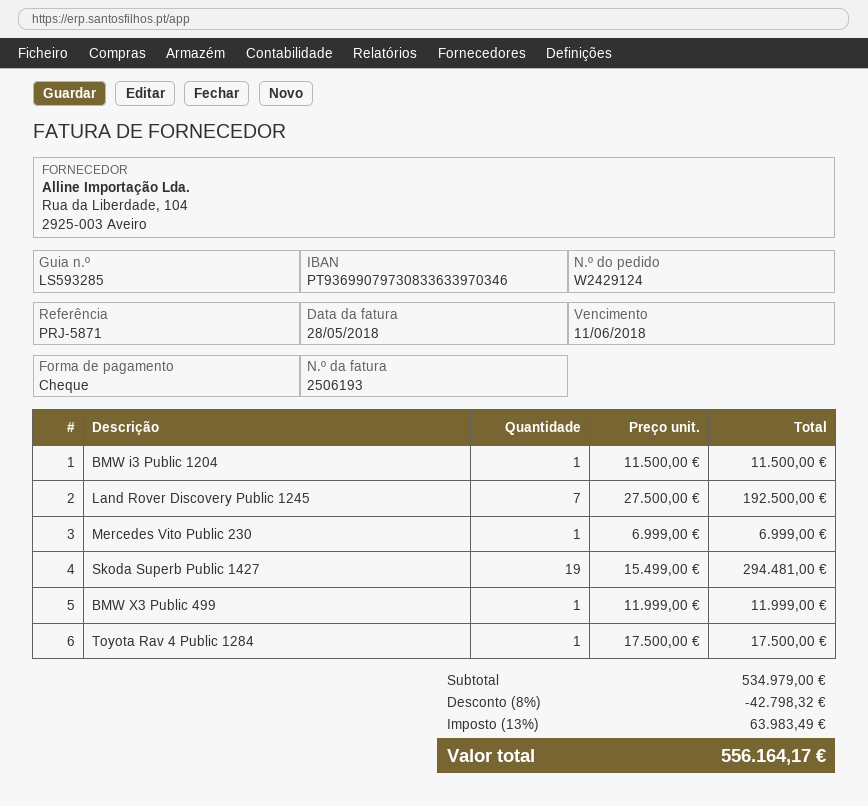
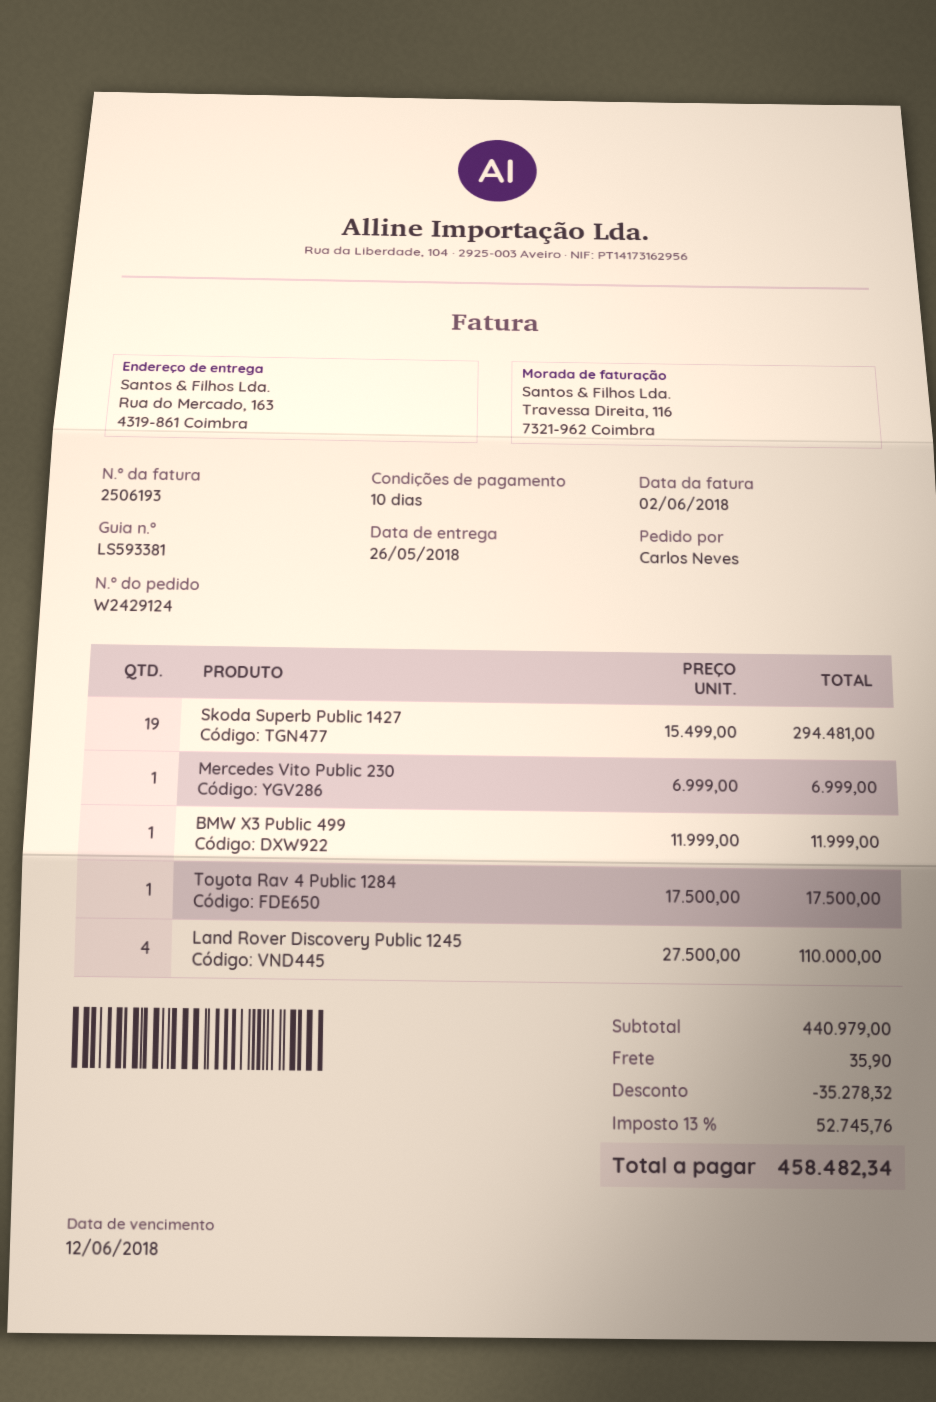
delivery note number: LS593285 -> LS593381
invoice date: 2018-05-28 -> 2018-06-02
due date: 2018-06-11 -> 2018-06-12
BMW i3 Public 1204: 1 x 11500.00 = 11500.00 -> none
Land Rover Discovery Public 1245: 7 x 27500.00 = 192500.00 -> 4 x 27500.00 = 110000.00
subtotal: 534979.00 -> 440979.00
discount: 42798.32 -> 35278.32
shipping: none -> 35.90
tax: 13% = 63983.49 -> 13% = 52745.76
total: 556164.17 -> 458482.34

